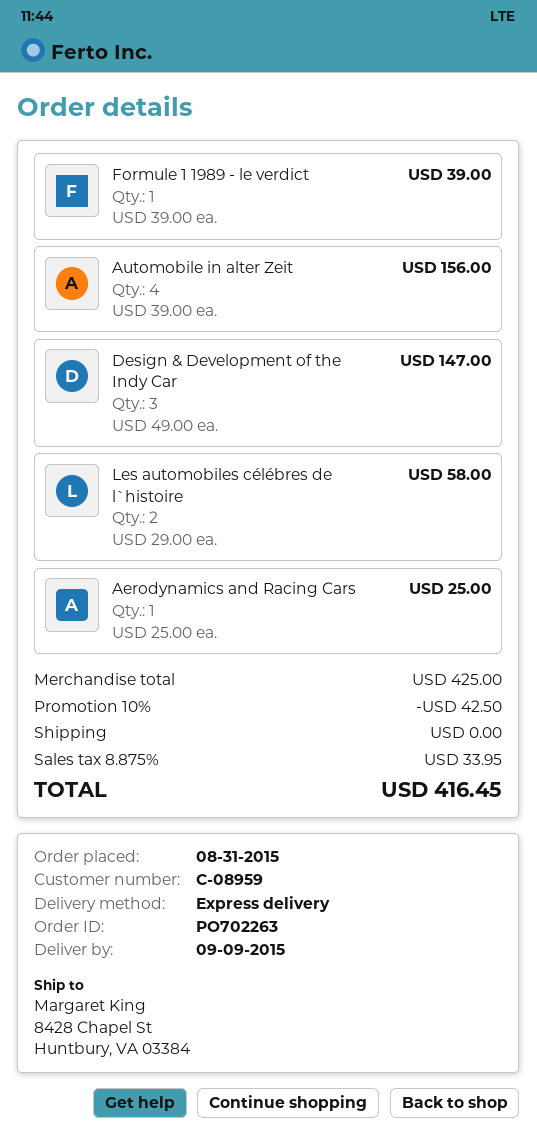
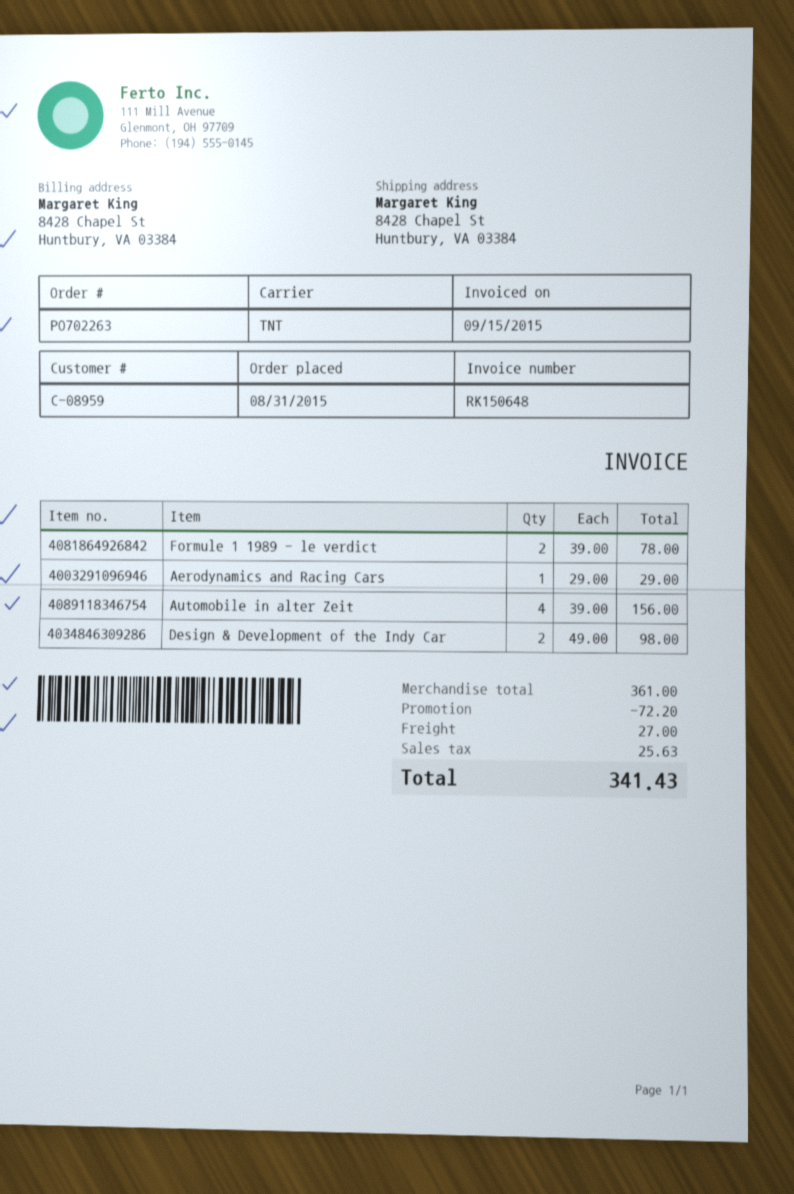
shipping method: express -> TNT
Formule 1 1989 - le verdict: 1 x 39.00 = 39.00 -> 2 x 39.00 = 78.00
Design & Development of the Indy Car: 3 x 49.00 = 147.00 -> 2 x 49.00 = 98.00
Les automobiles célébres de l`histoire: 2 x 29.00 = 58.00 -> none
Aerodynamics and Racing Cars: 1 x 25.00 = 25.00 -> 1 x 29.00 = 29.00
subtotal: 425.00 -> 361.00
discount: 42.50 -> 72.20
shipping: 0.00 -> 27.00
tax: 33.95 -> 25.63
total: 416.45 -> 341.43

